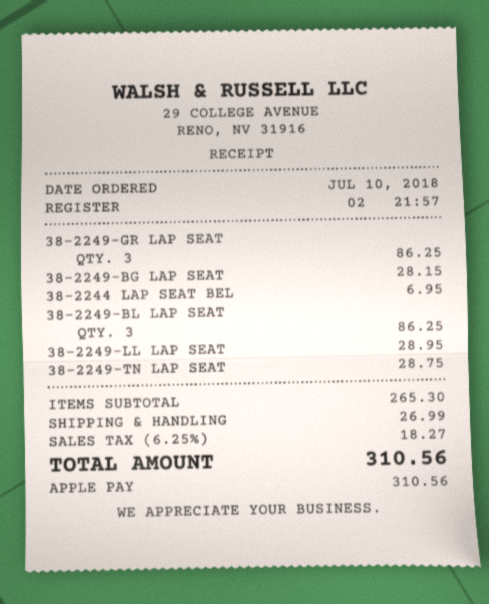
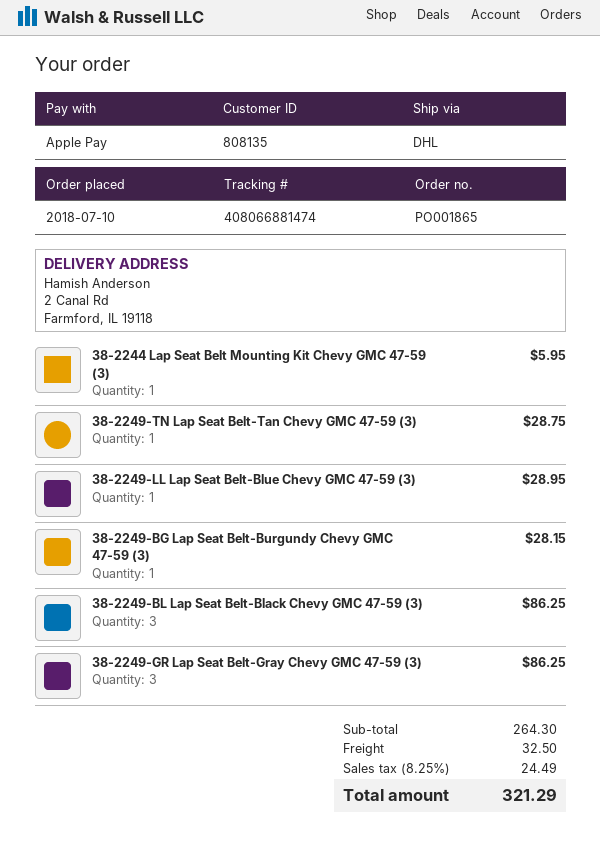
38-2244 LAP SEAT BEL: 1 for 6.95 -> 1 for 5.95
subtotal: 265.30 -> 264.30
shipping: 26.99 -> 32.50
tax: 6.25% = 18.27 -> 8.25% = 24.49
total: 310.56 -> 321.29

